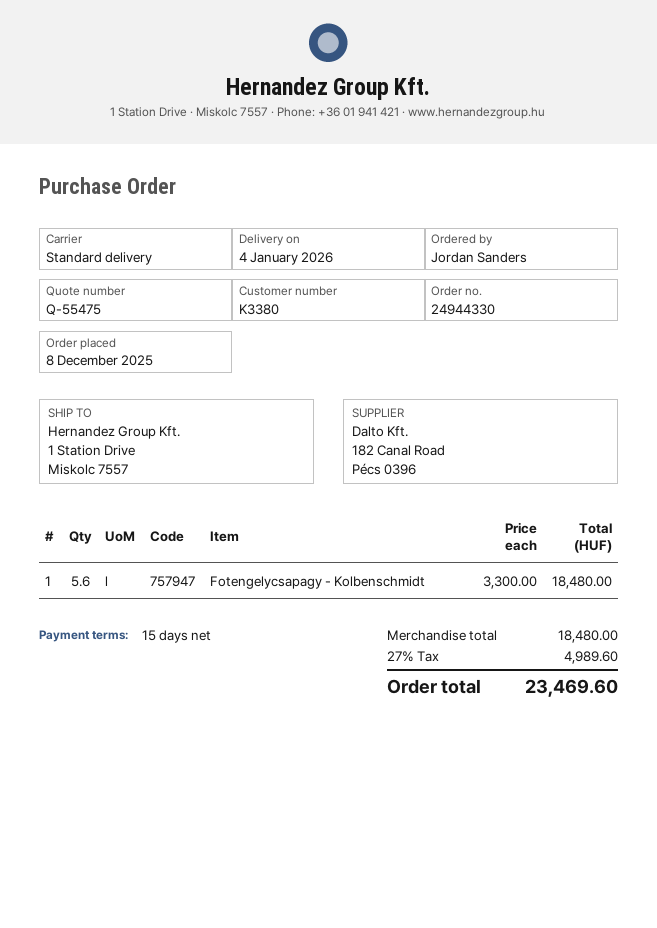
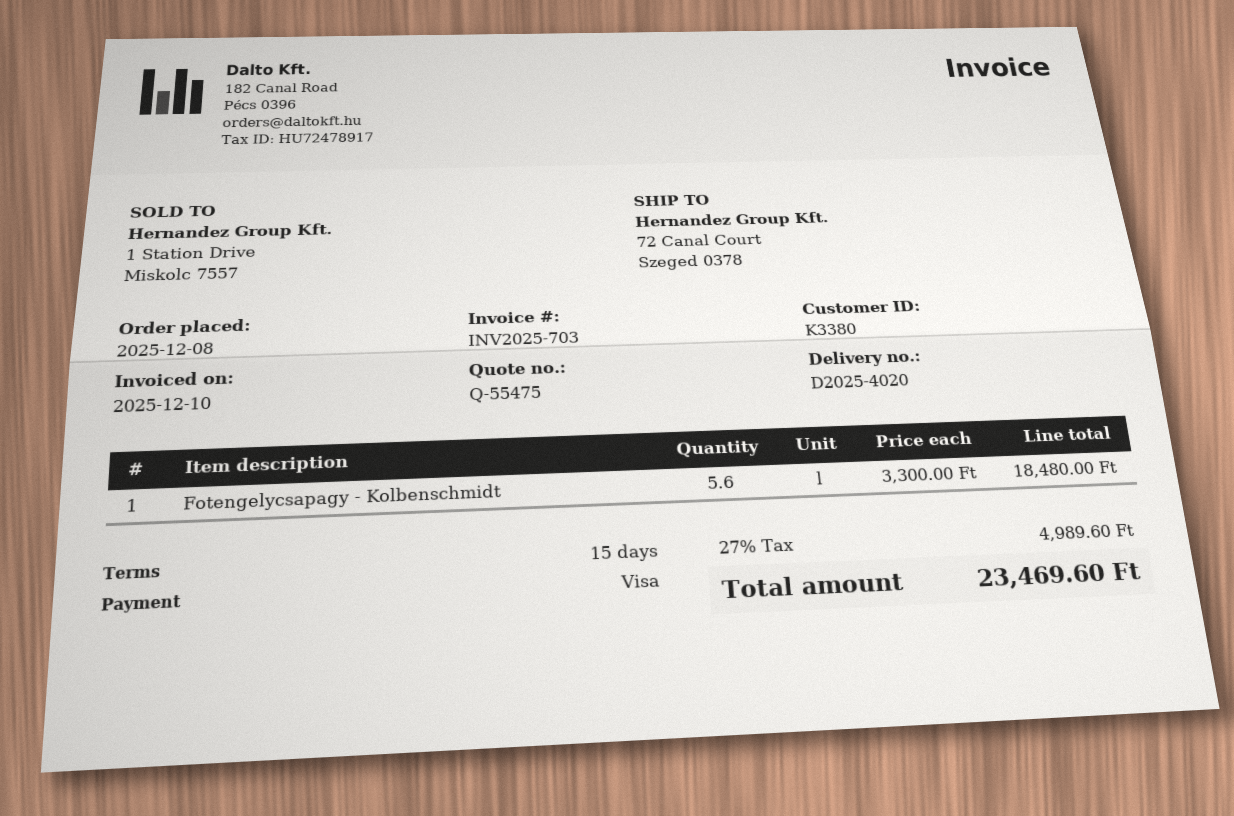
ship to: 1 Station Drive, Miskolc 7557 -> 72 Canal Court, Szeged 0378

